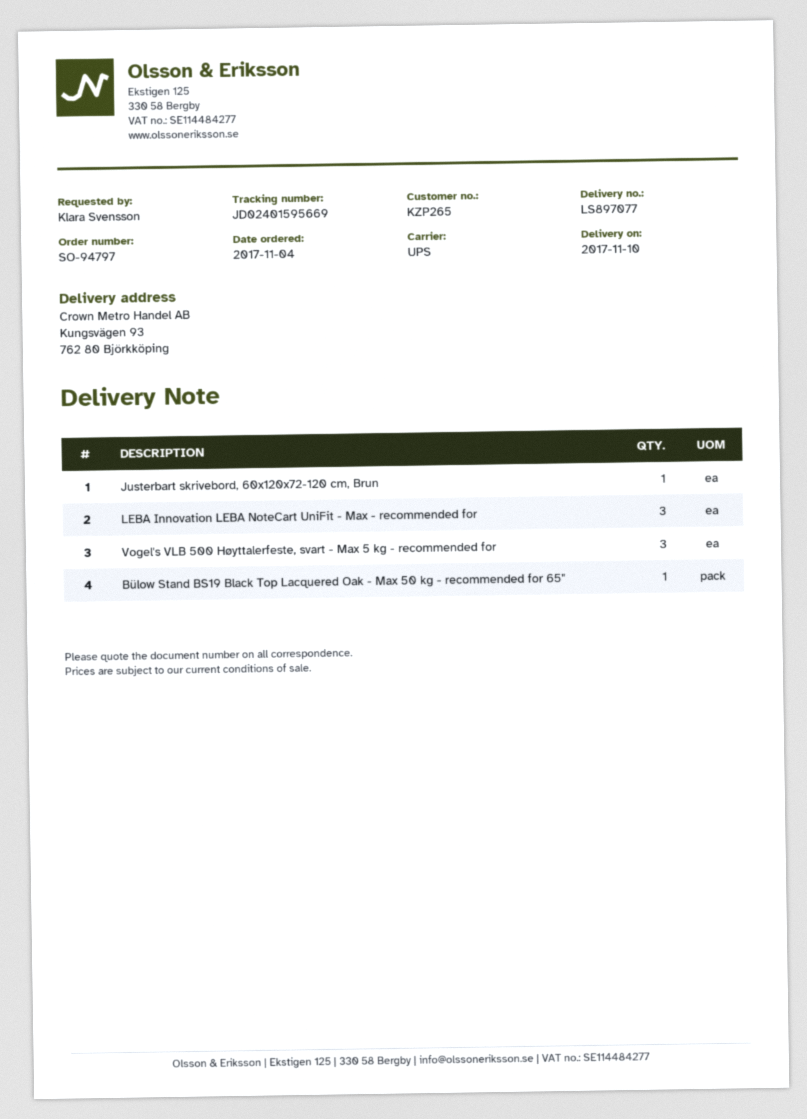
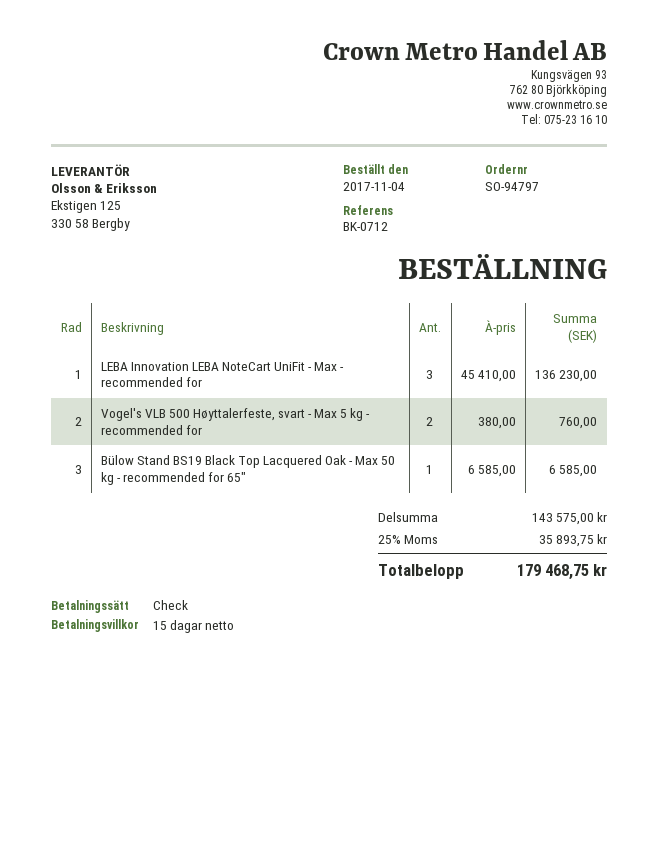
Justerbart skrivebord, 60x120x72-120 cm, Brun: 1 -> none
Vogel's VLB 500 Høyttalerfeste, svart - Max 5 kg - recommended for: 3 -> 2

